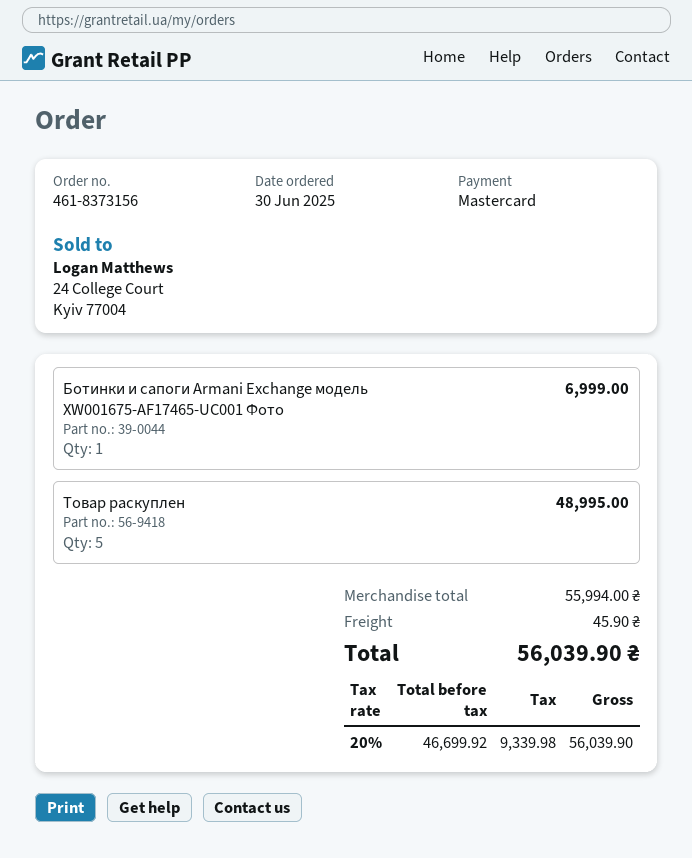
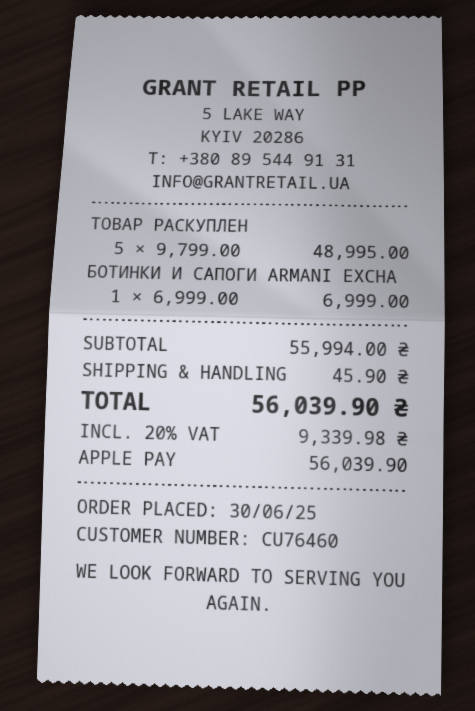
payment method: Mastercard -> Apple Pay

